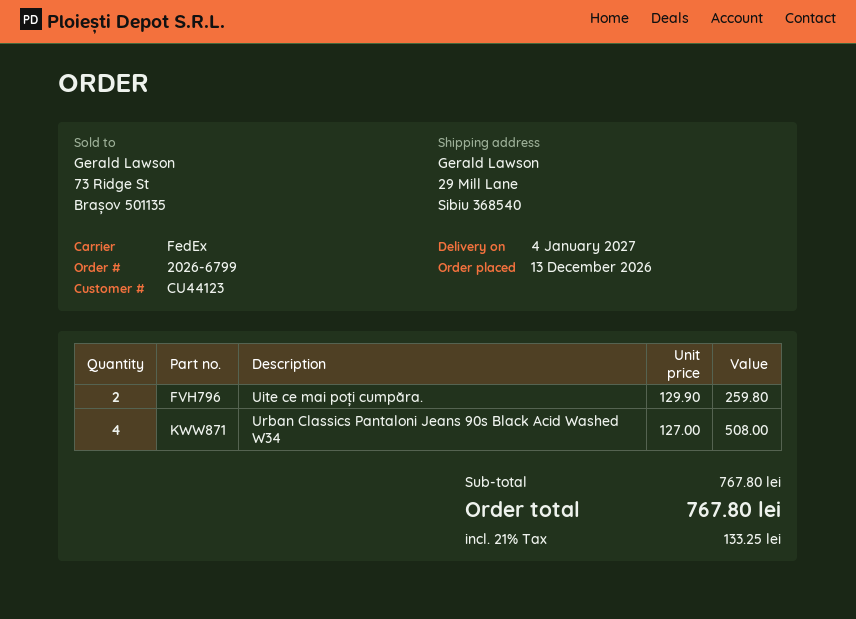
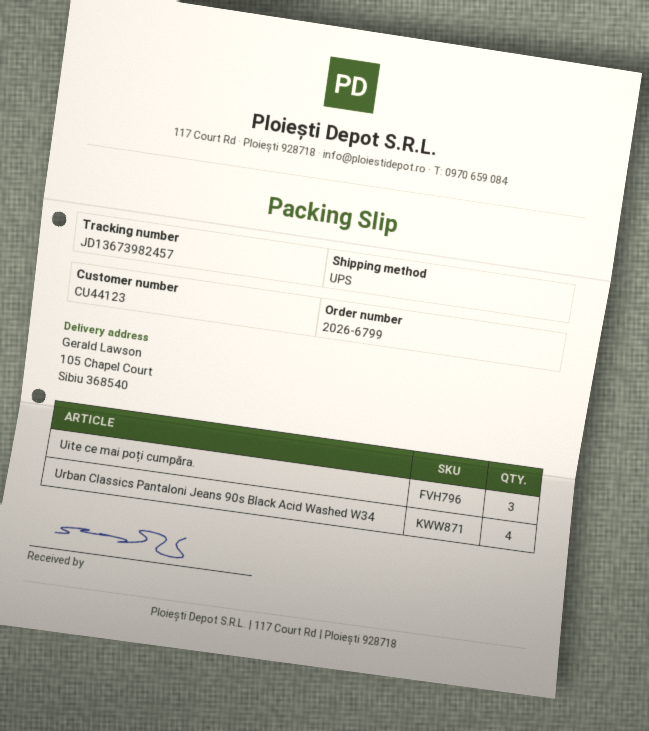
shipping method: FedEx -> UPS
ship to: 29 Mill Lane, Sibiu 368540 -> 105 Chapel Court, Sibiu 368540
Uite ce mai poți cumpăra.: 2 -> 3

